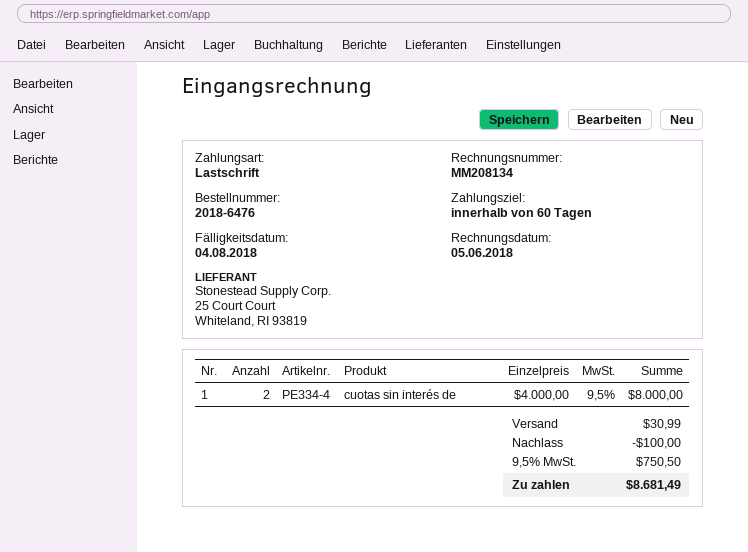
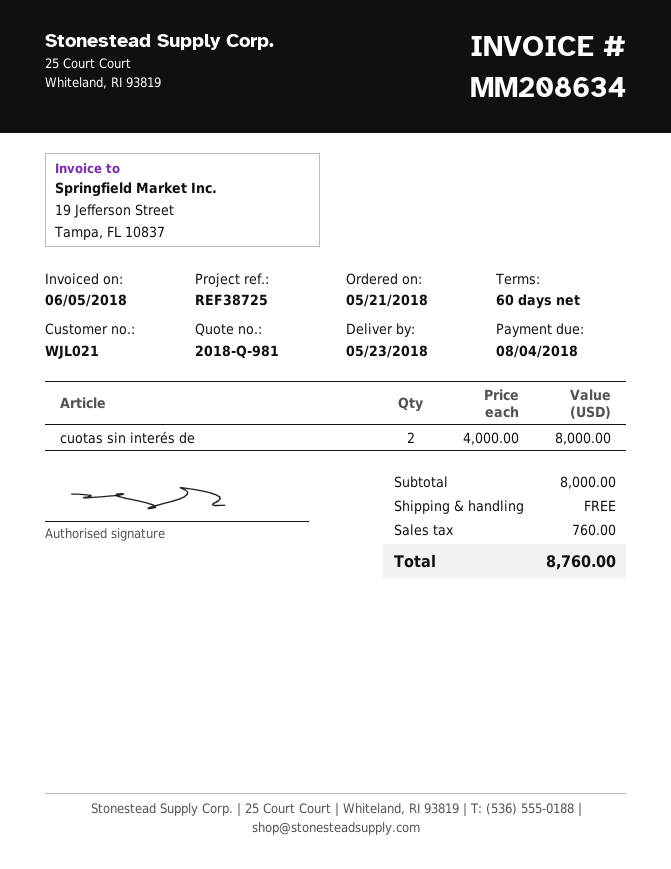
invoice number: MM208134 -> MM208634
discount: 100.00 -> none
shipping: 30.99 -> 0.00
tax: 750.50 -> 760.00
total: 8681.49 -> 8760.00

